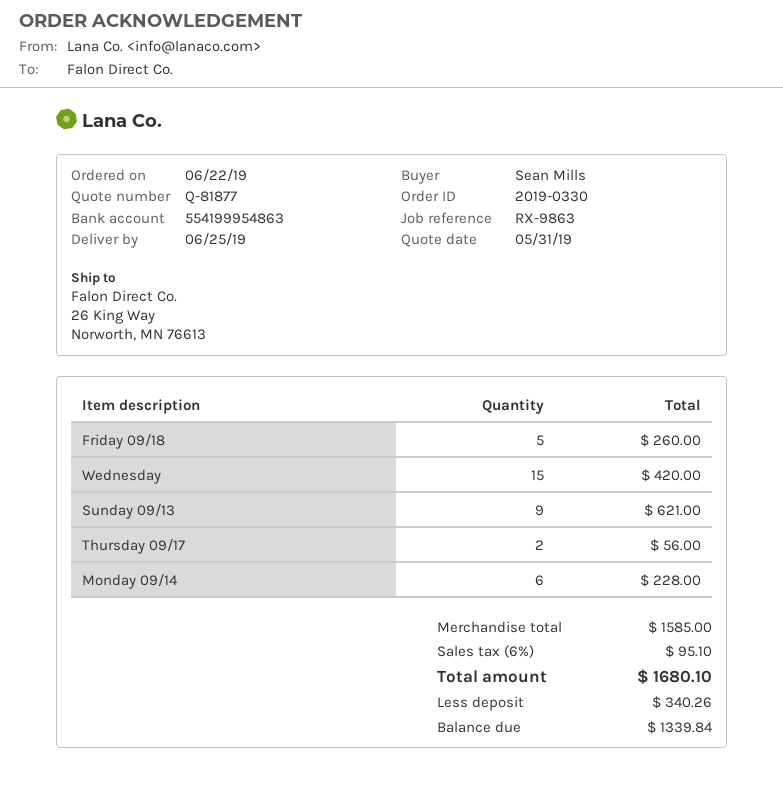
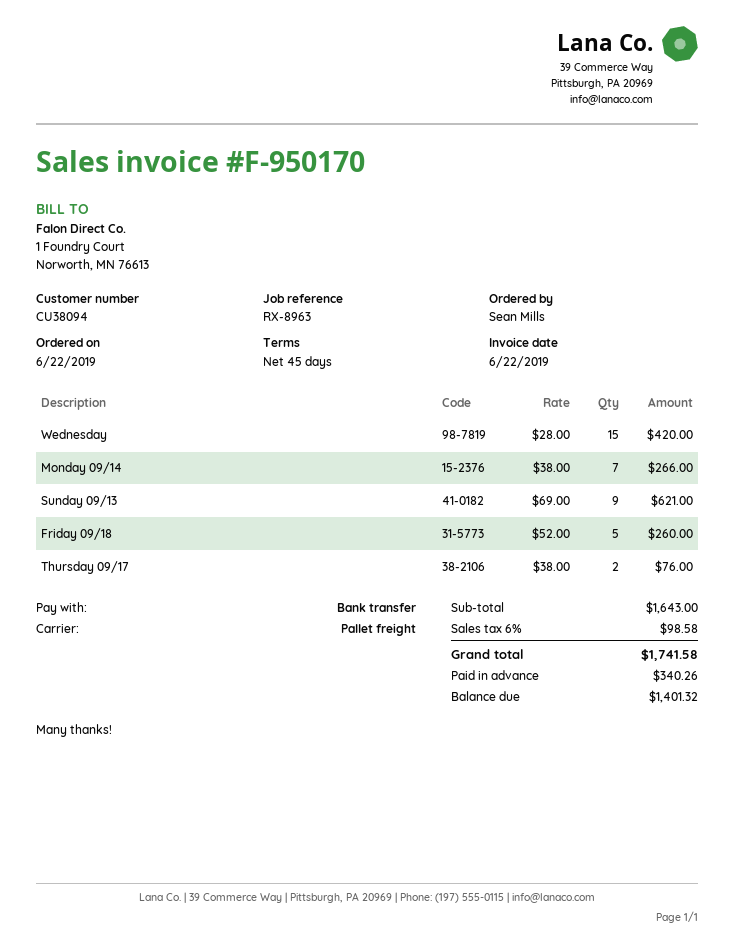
reference: RX-9863 -> RX-8963
Thursday 09/17: 2 for 56.00 -> 2 for 76.00
Monday 09/14: 6 for 228.00 -> 7 for 266.00
subtotal: 1585.00 -> 1643.00
tax: 6% = 95.10 -> 6% = 98.58
total: 1680.10 -> 1741.58
balance: 1339.84 -> 1401.32

